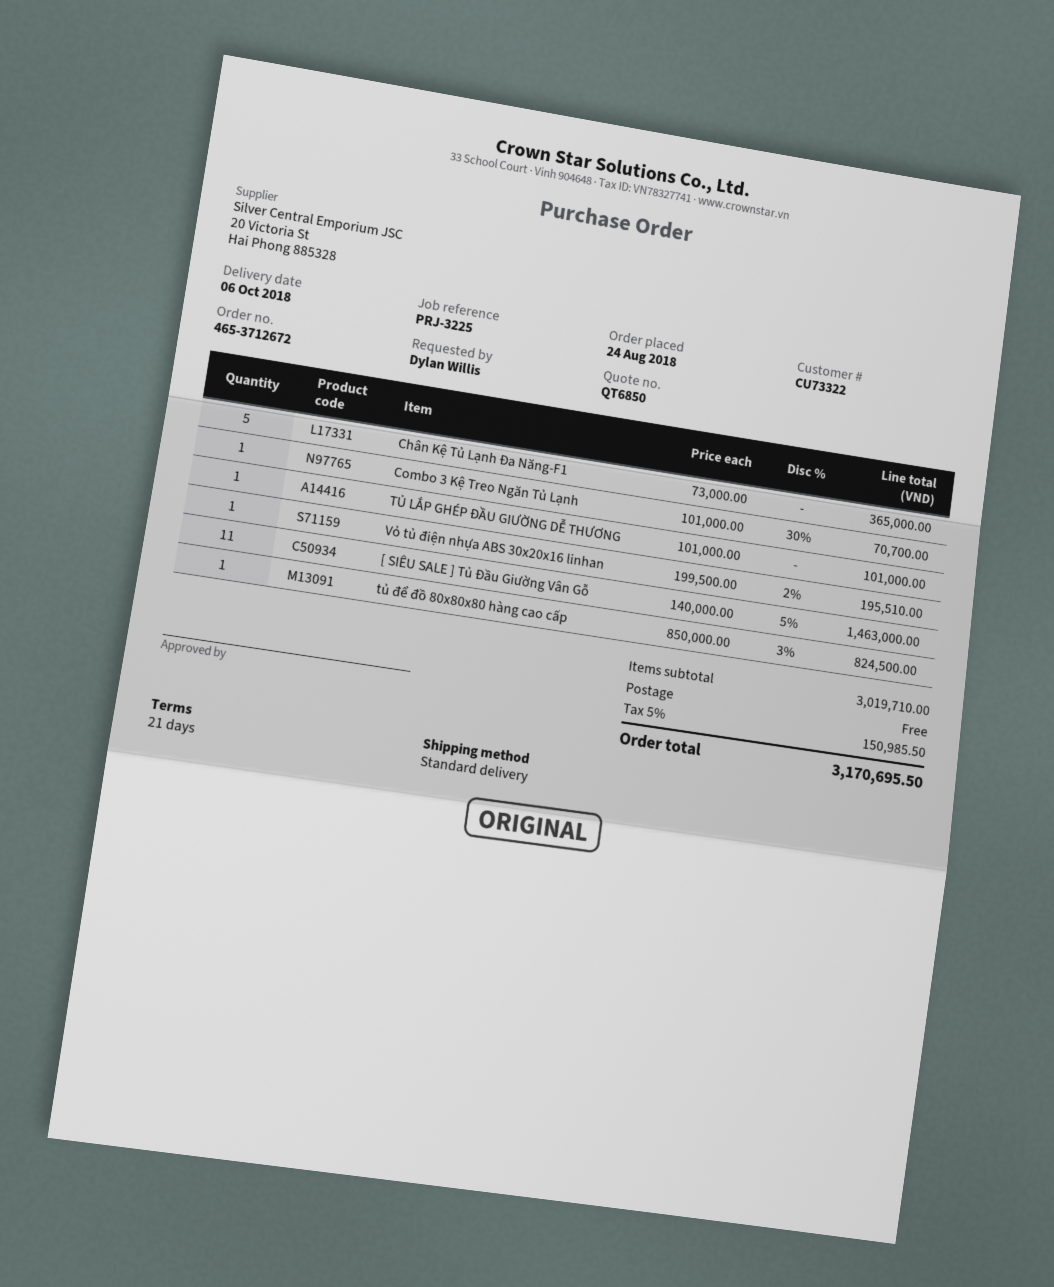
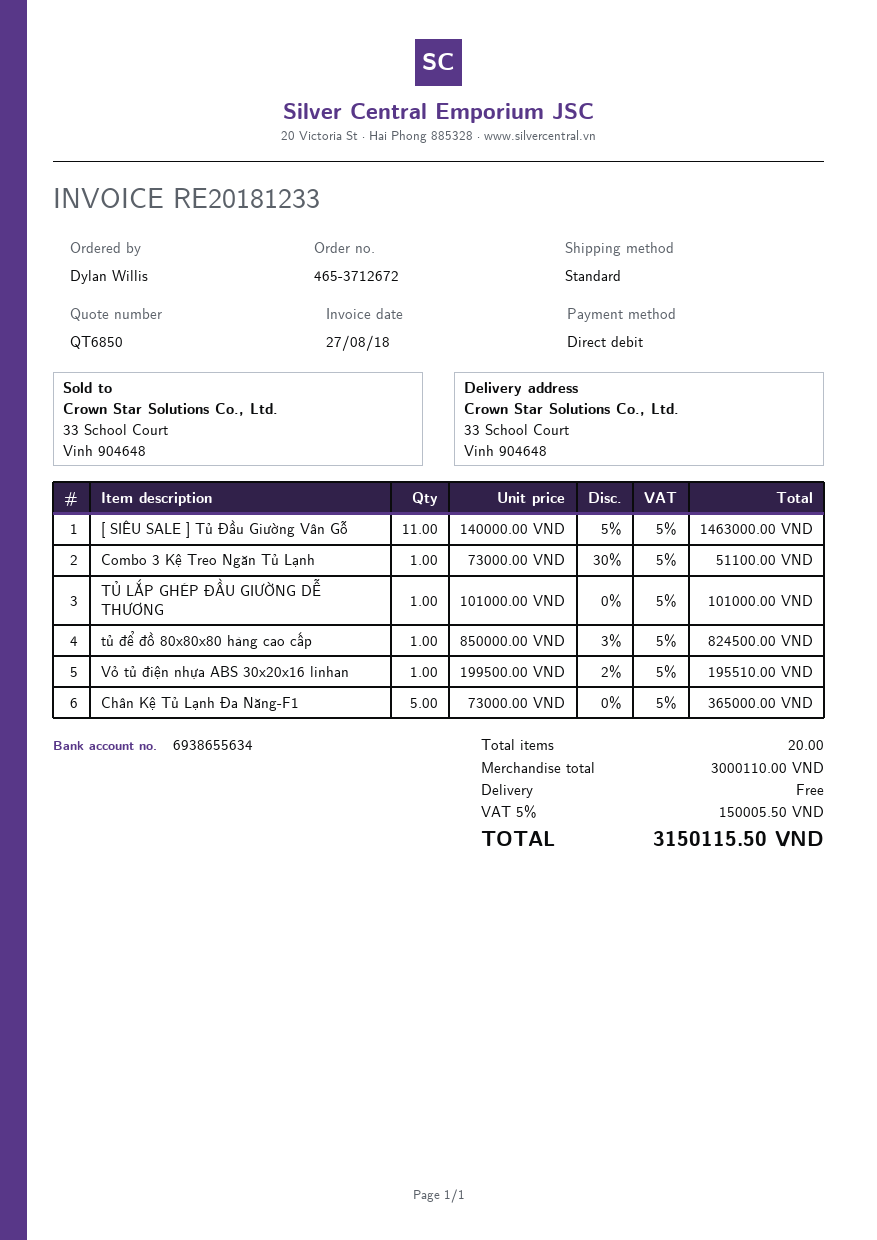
Combo 3 Kệ Treo Ngăn Tủ Lạnh: 1 x 101000.00 - 30% = 70700.00 -> 1 x 73000.00 - 30% = 51100.00
subtotal: 3019710.00 -> 3000110.00
tax: 5% = 150985.50 -> 5% = 150005.50
total: 3170695.50 -> 3150115.50

